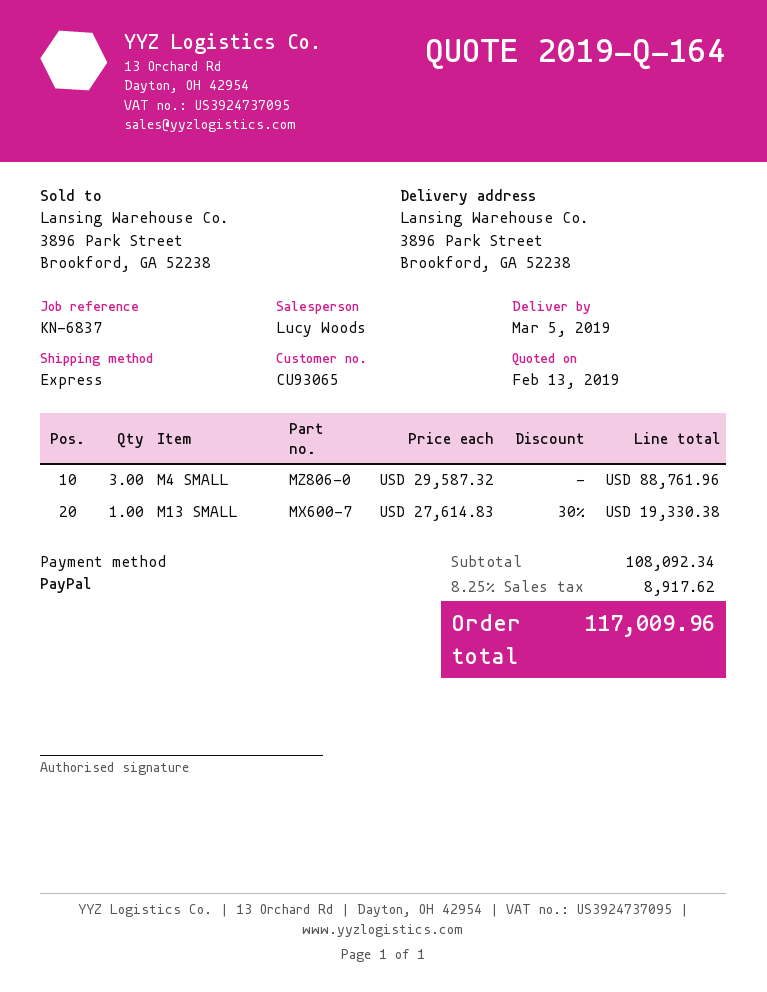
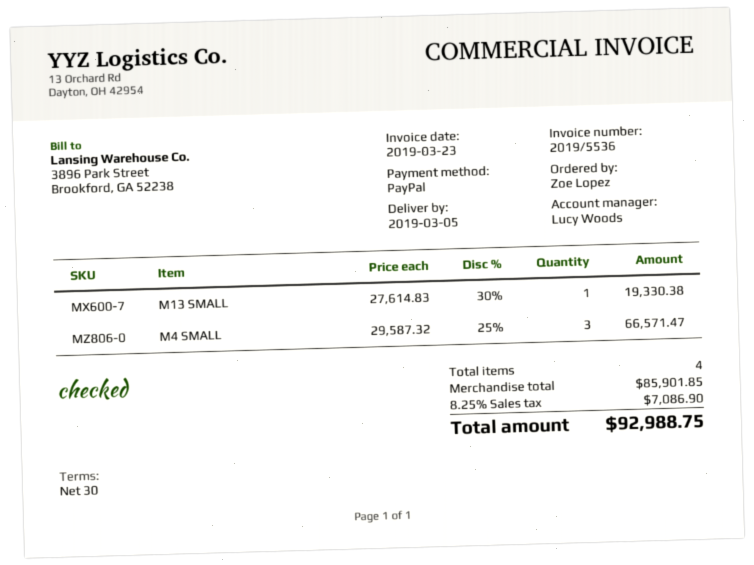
M4 SMALL: 3 x 29587.32 = 88761.96 -> 3 x 29587.32 - 25% = 66571.47
subtotal: 108092.34 -> 85901.85
tax: 8.25% = 8917.62 -> 8.25% = 7086.90
total: 117009.96 -> 92988.75

